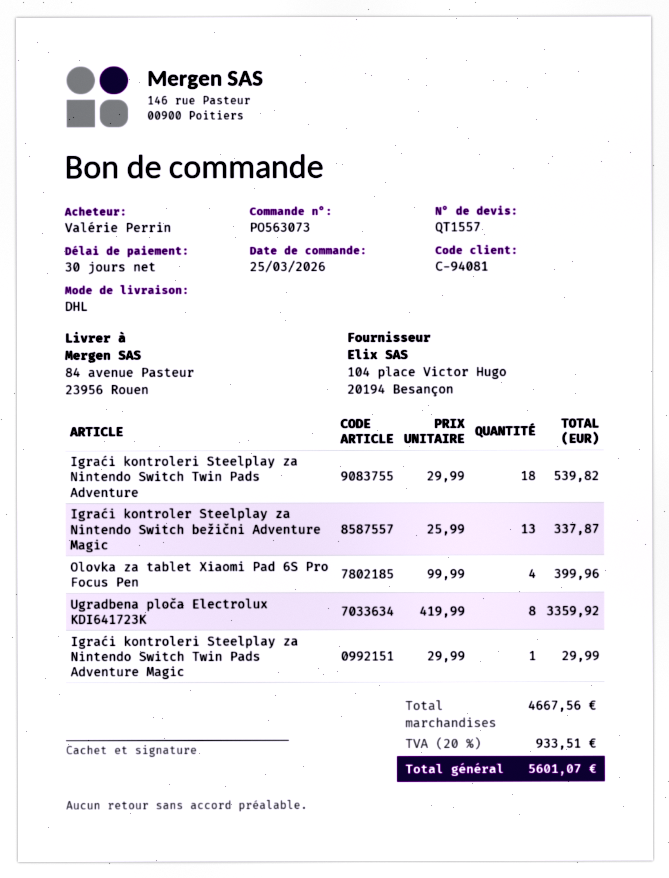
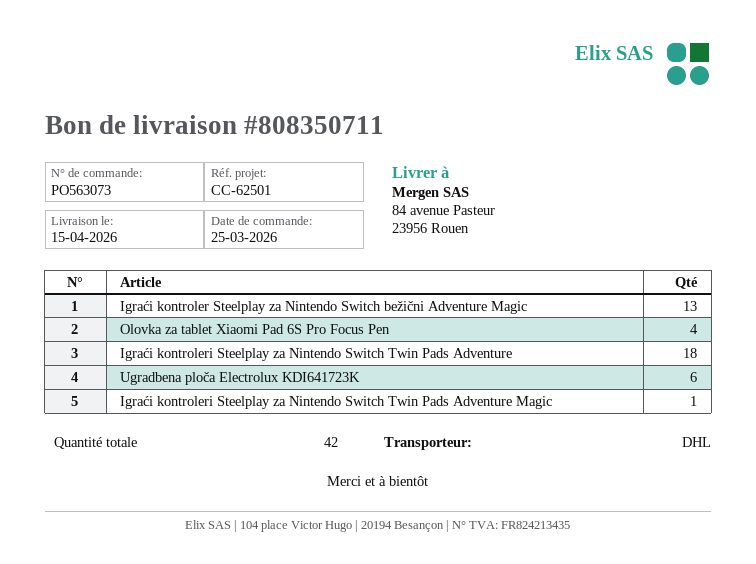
Ugradbena ploča Electrolux KDI641723K: 8 -> 6

